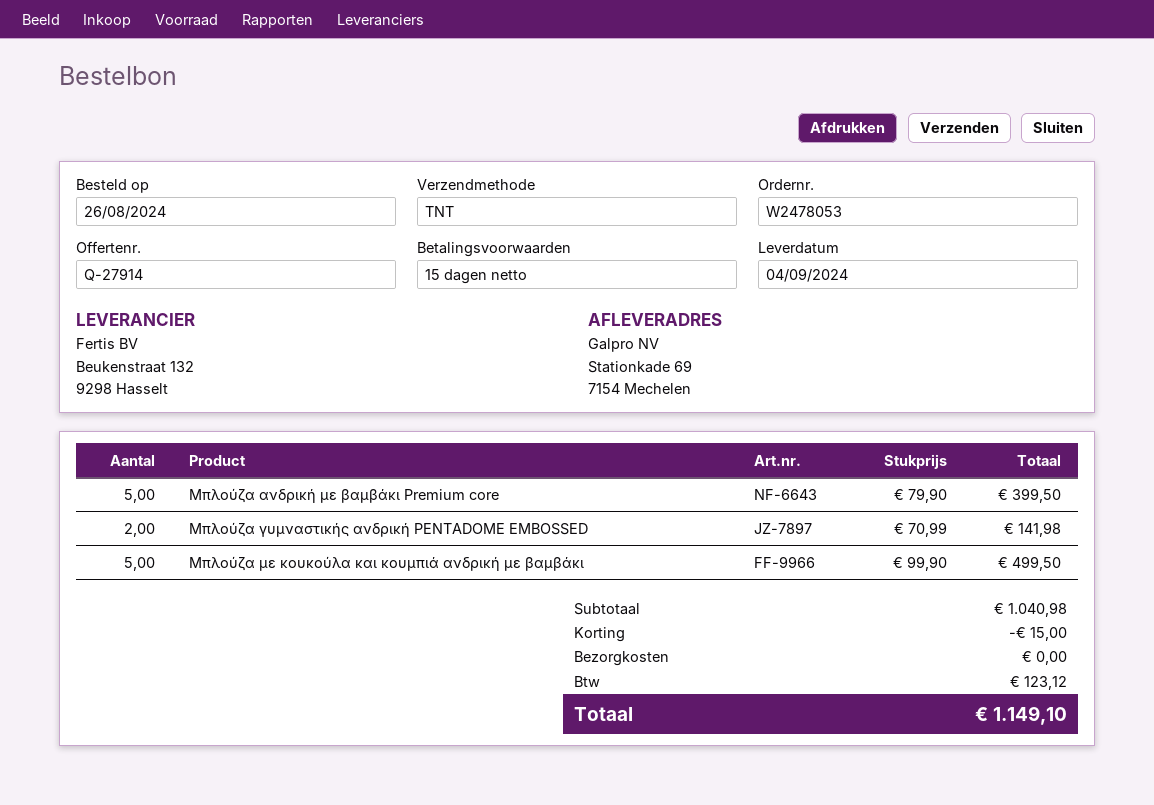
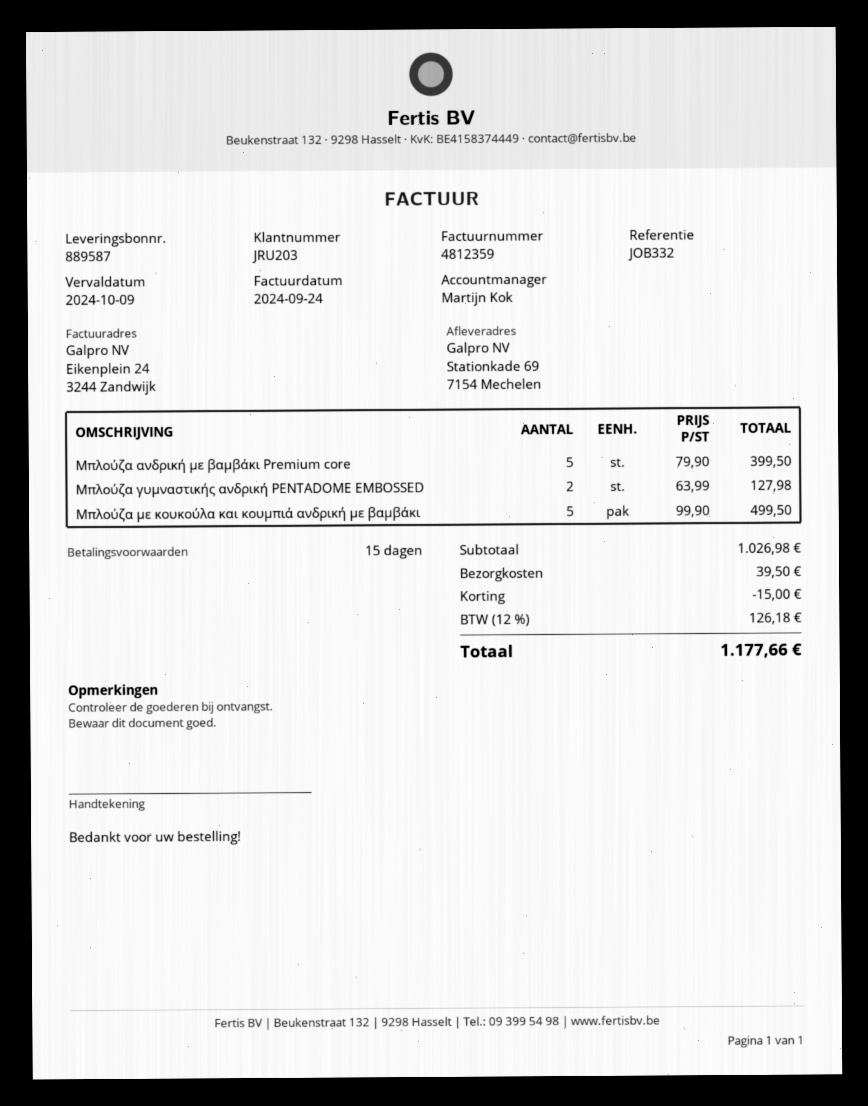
Μπλούζα γυμναστικής ανδρική PENTADOME EMBOSSED: 2 x 70.99 = 141.98 -> 2 x 63.99 = 127.98
subtotal: 1040.98 -> 1026.98
shipping: 0.00 -> 39.50
tax: 123.12 -> 126.18
total: 1149.10 -> 1177.66

